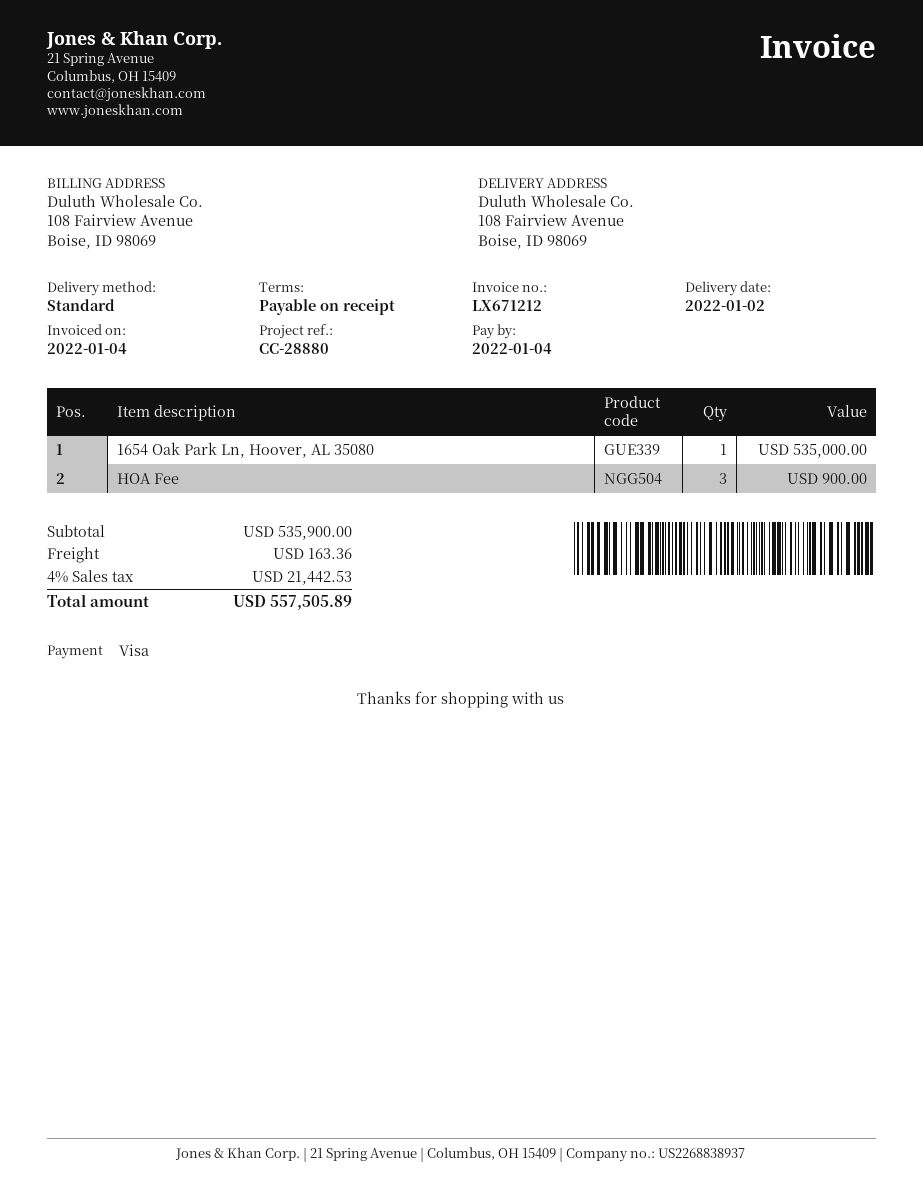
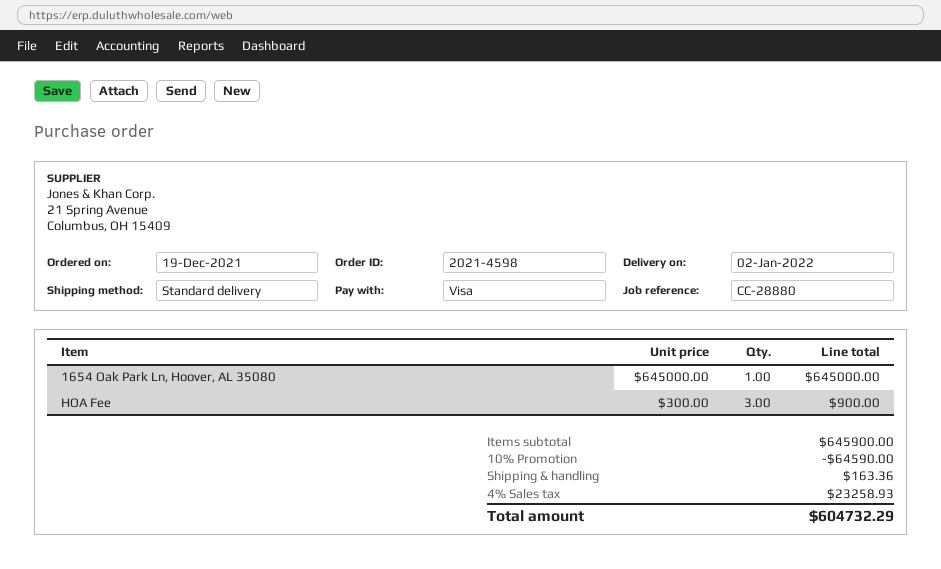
1654 Oak Park Ln, Hoover, AL 35080: 1 for 535000.00 -> 1 for 645000.00
subtotal: 535900.00 -> 645900.00
discount: none -> 10% = 64590.00
tax: 4% = 21442.53 -> 4% = 23258.93
total: 557505.89 -> 604732.29

